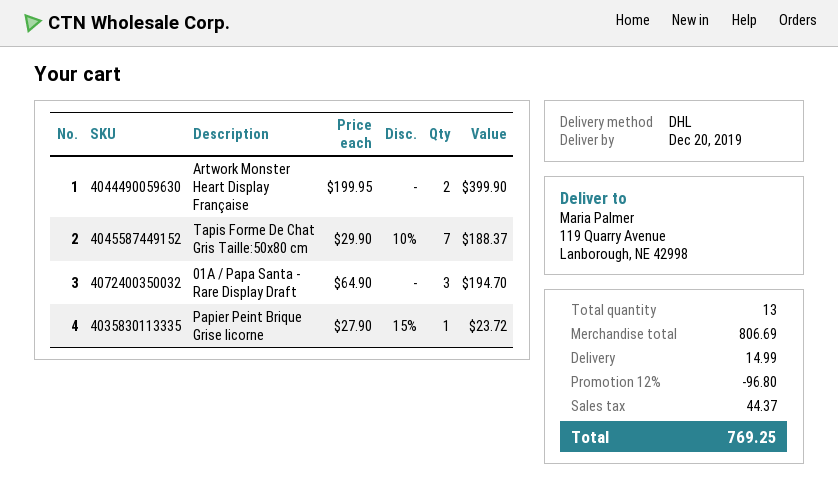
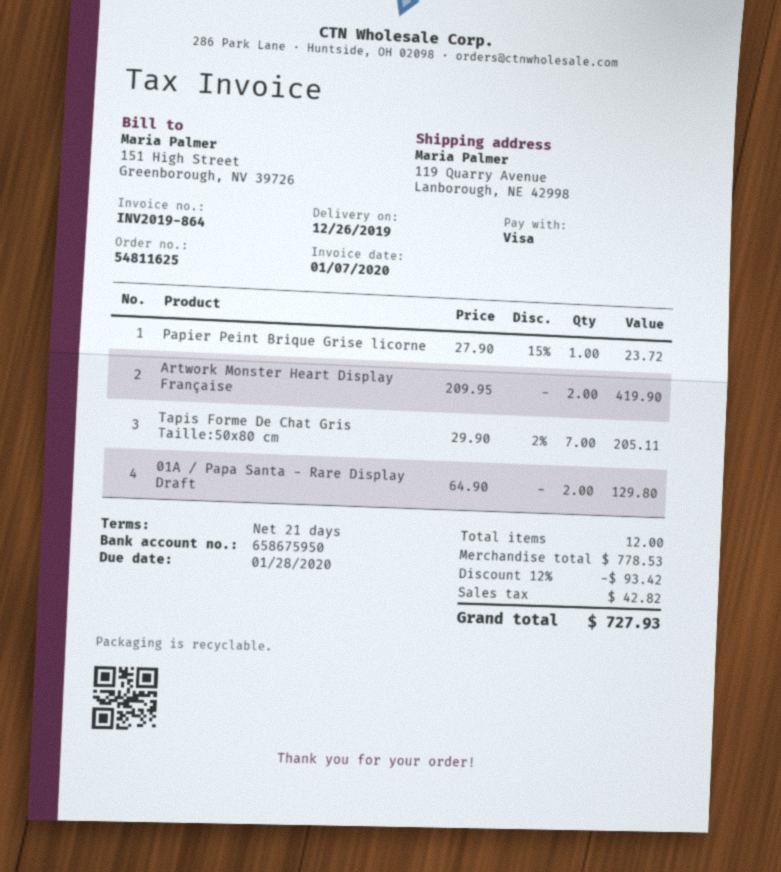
delivery date: 2019-12-20 -> 2019-12-26
Artwork Monster Heart Display Française: 2 x 199.95 = 399.90 -> 2 x 209.95 = 419.90
Tapis Forme De Chat Gris Taille:50x80 cm: 7 x 29.90 - 10% = 188.37 -> 7 x 29.90 - 2% = 205.11
01A / Papa Santa - Rare Display Draft: 3 x 64.90 = 194.70 -> 2 x 64.90 = 129.80
total quantity: 13 -> 12
subtotal: 806.69 -> 778.53
discount: 12% = 96.80 -> 12% = 93.42
shipping: 14.99 -> none
tax: 44.37 -> 42.82
total: 769.25 -> 727.93

